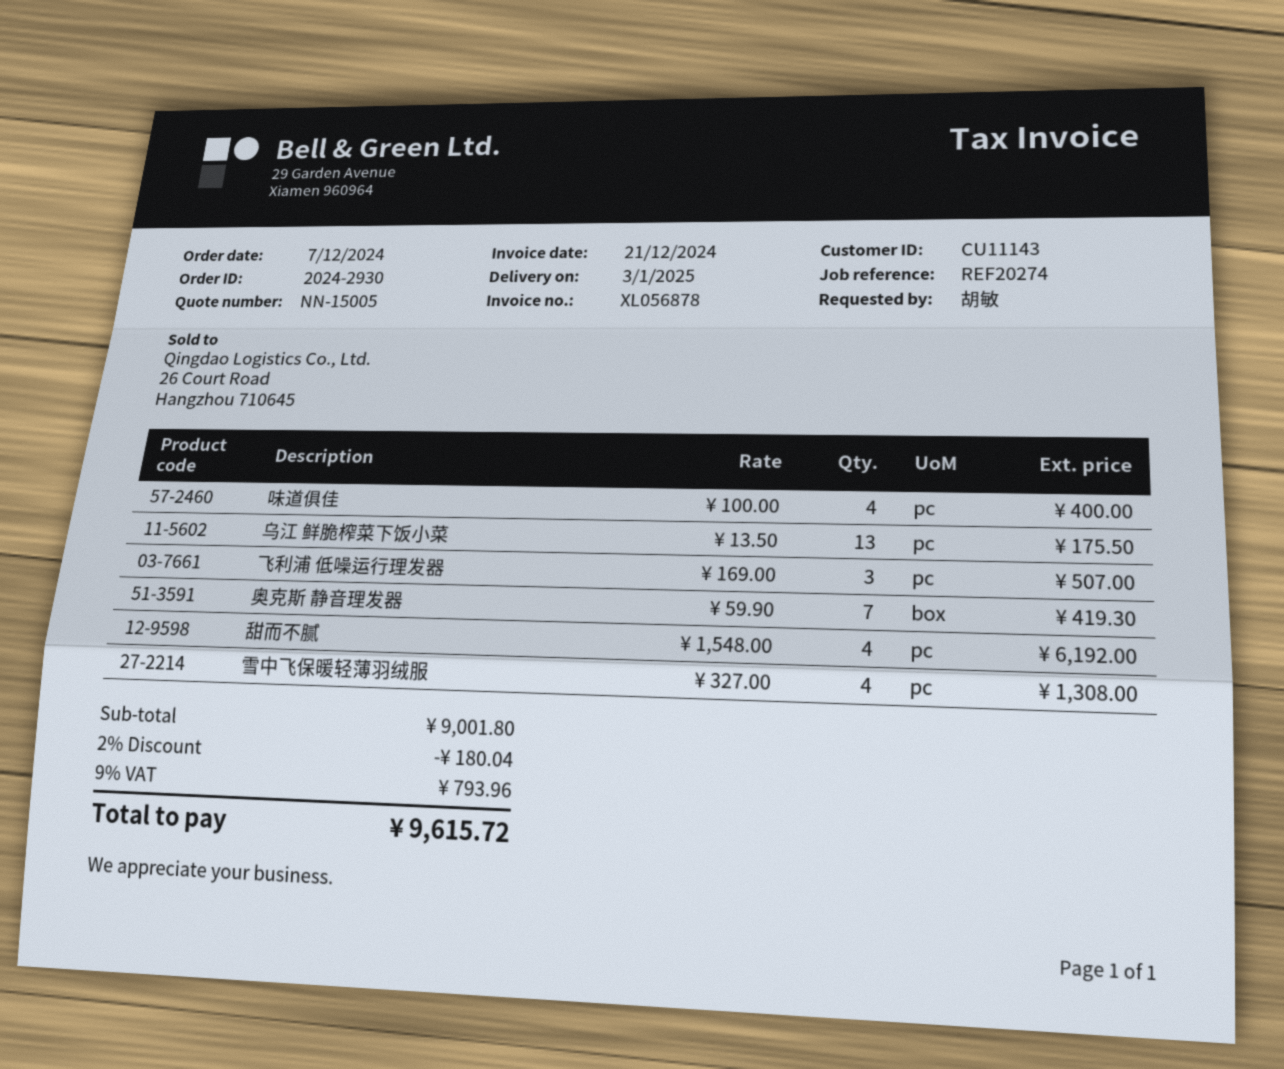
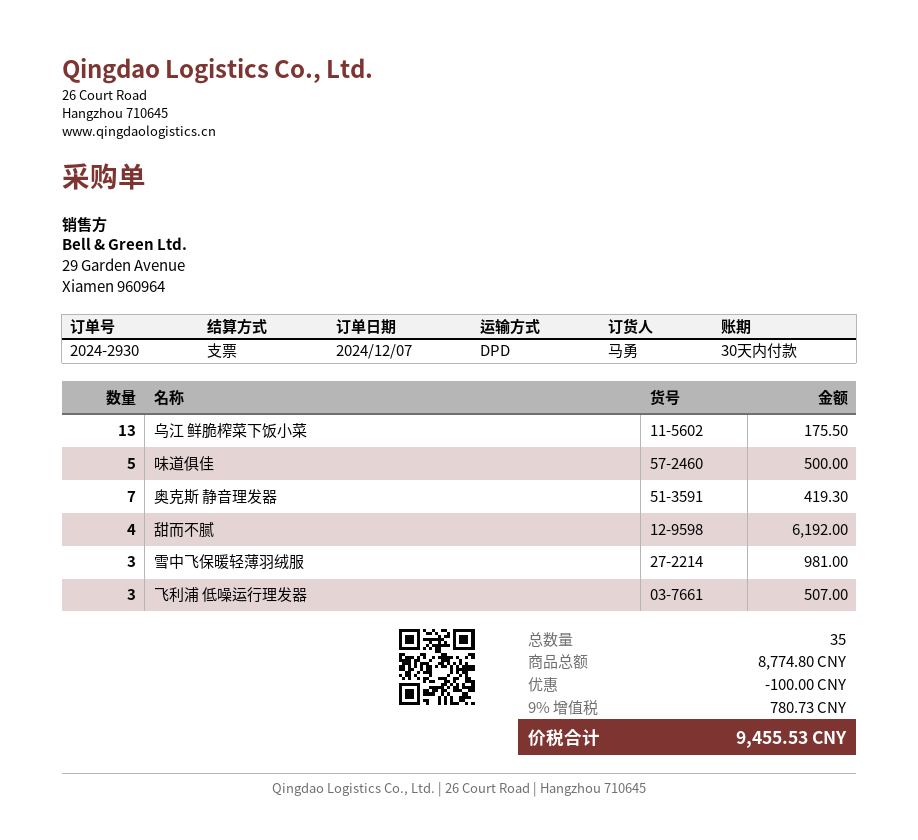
ordered by: 胡敏 -> 马勇
味道俱佳: 4 for 400.00 -> 5 for 500.00
雪中飞保暖轻薄羽绒服: 4 for 1308.00 -> 3 for 981.00
subtotal: 9001.80 -> 8774.80
discount: 180.04 -> 100.00
tax: 9% = 793.96 -> 9% = 780.73
total: 9615.72 -> 9455.53

